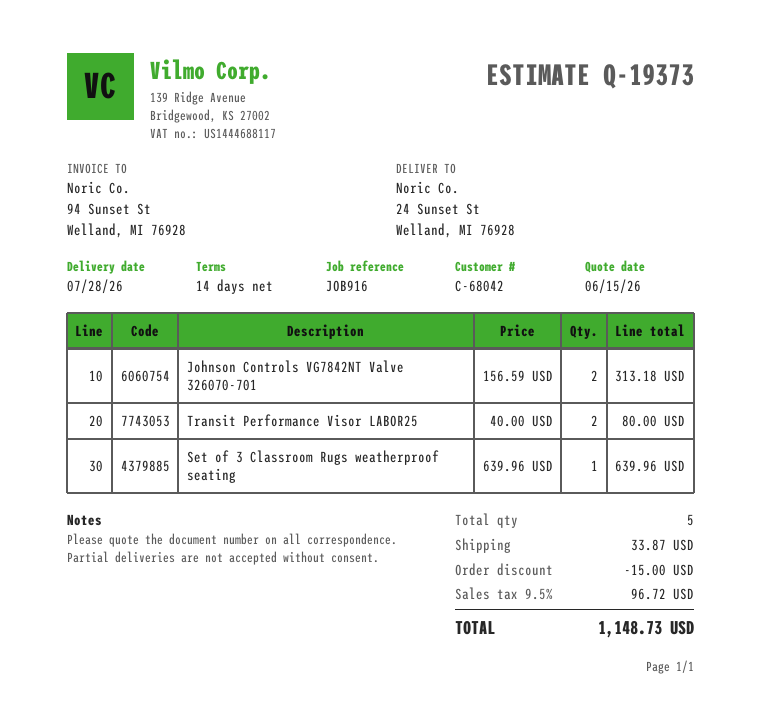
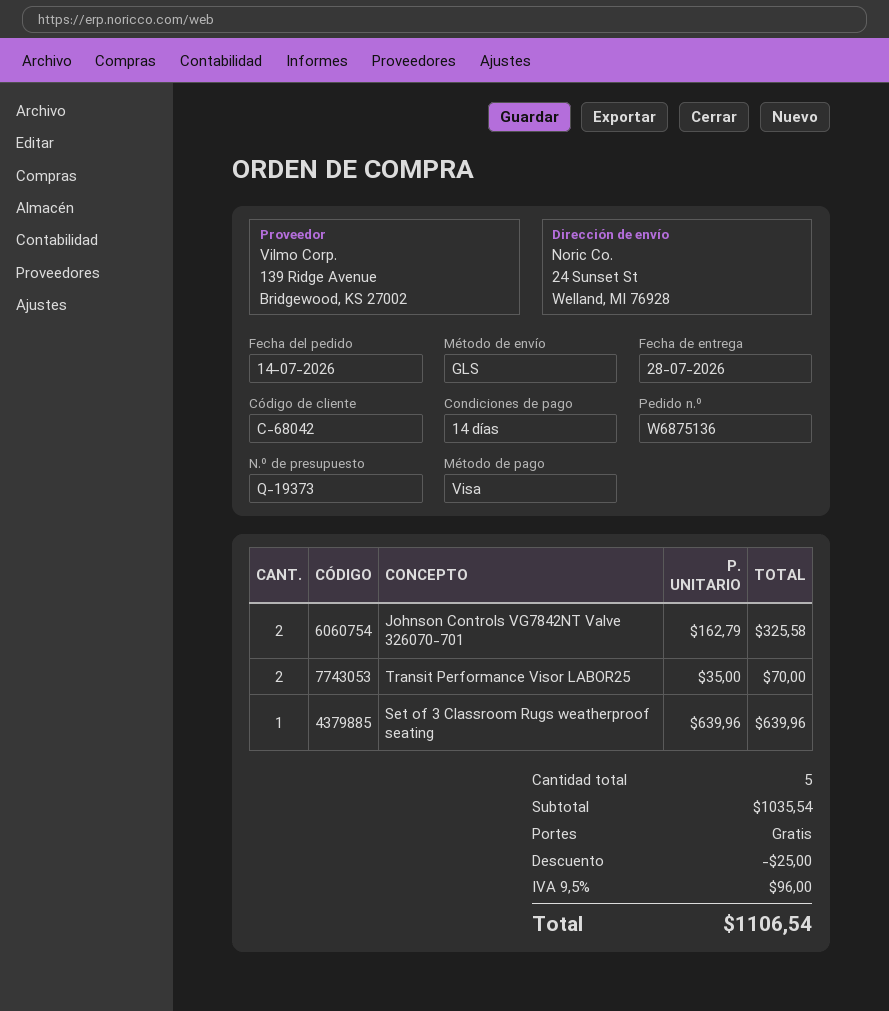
Johnson Controls VG7842NT Valve 326070-701: 2 x 156.59 = 313.18 -> 2 x 162.79 = 325.58
Transit Performance Visor LABOR25: 2 x 40.00 = 80.00 -> 2 x 35.00 = 70.00
discount: 15.00 -> 25.00
shipping: 33.87 -> 0.00
tax: 9.5% = 96.72 -> 9.5% = 96.00
total: 1148.73 -> 1106.54

